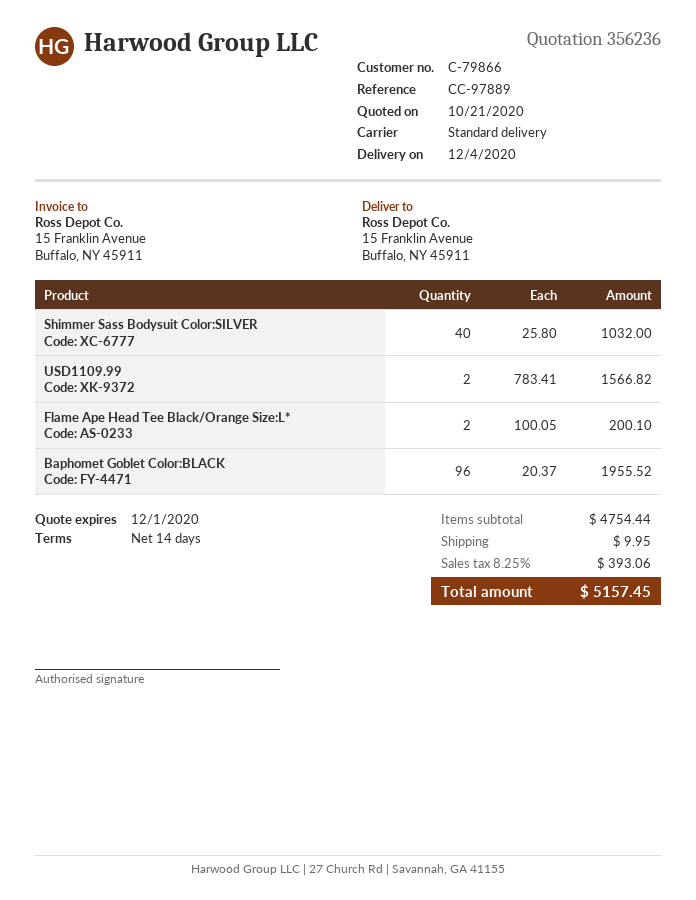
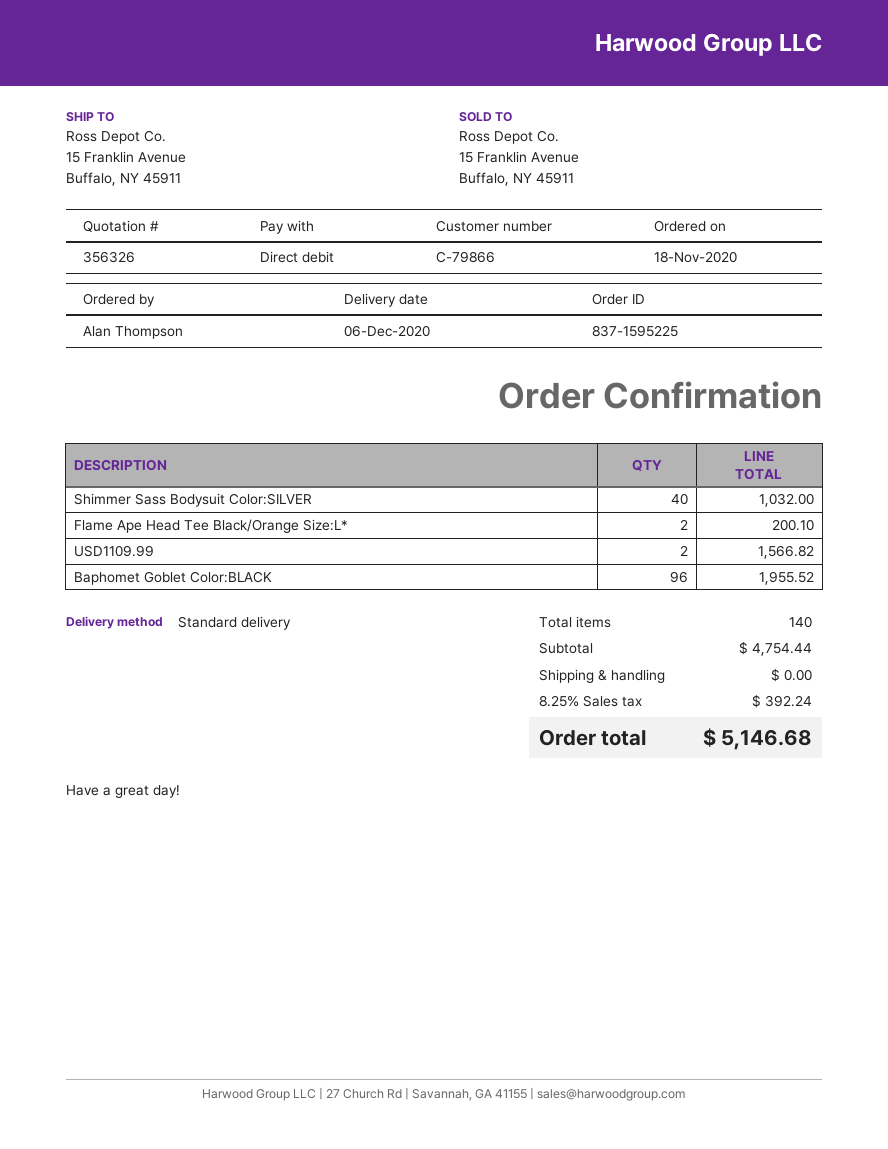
quote number: 356236 -> 356326
delivery date: 2020-12-04 -> 2020-12-06
shipping: 9.95 -> 0.00
tax: 8.25% = 393.06 -> 8.25% = 392.24
total: 5157.45 -> 5146.68

